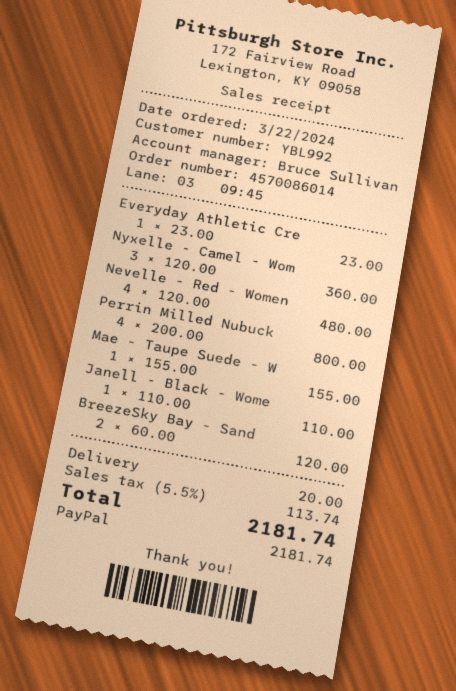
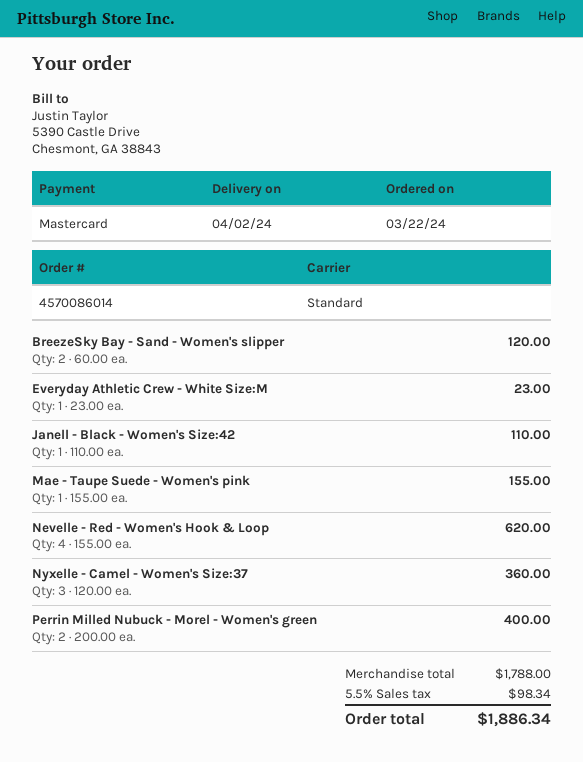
payment method: PayPal -> Mastercard
Nevelle - Red - Women: 4 x 120.00 = 480.00 -> 4 x 155.00 = 620.00
Perrin Milled Nubuck: 4 x 200.00 = 800.00 -> 2 x 200.00 = 400.00
shipping: 20.00 -> none
tax: 5.5% = 113.74 -> 5.5% = 98.34
total: 2181.74 -> 1886.34

